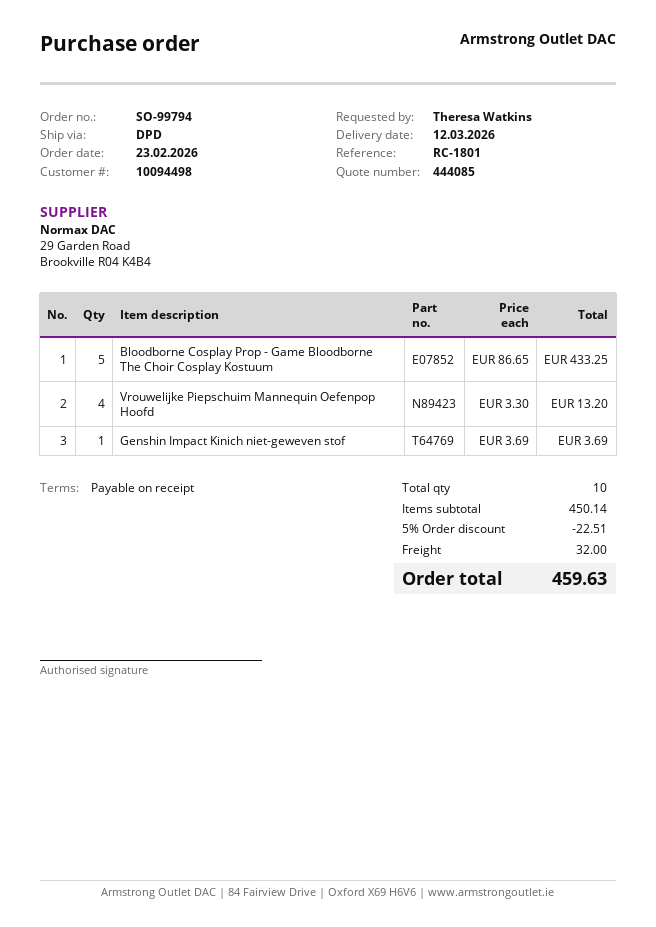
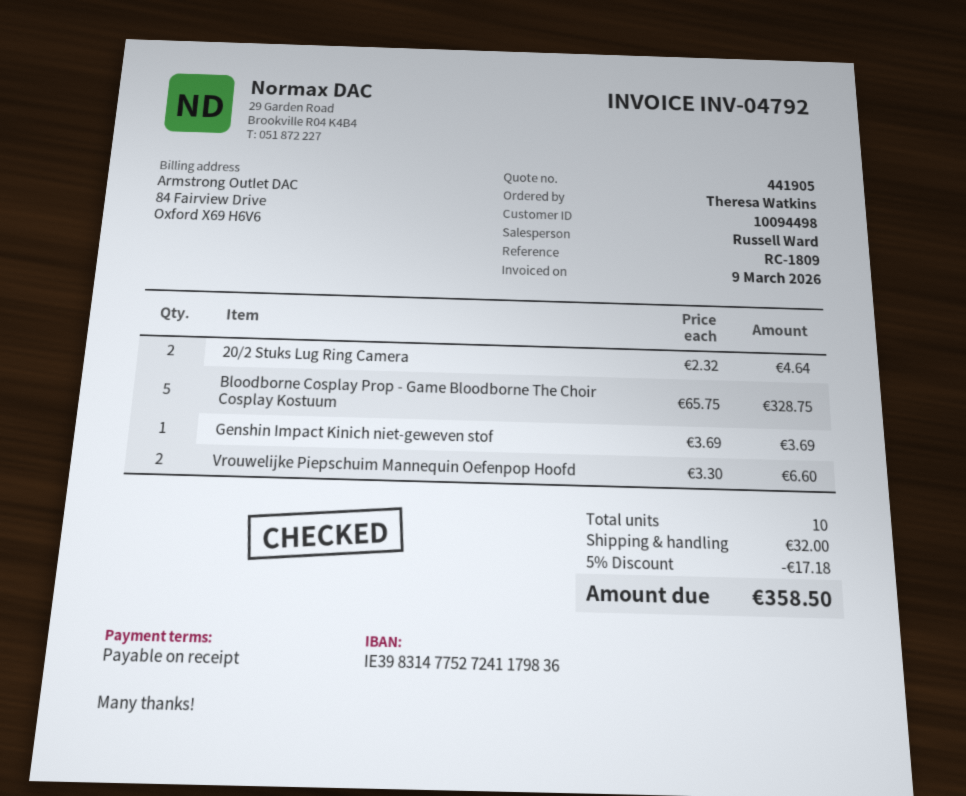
quote number: 444085 -> 441905
reference: RC-1801 -> RC-1809
Bloodborne Cosplay Prop - Game Bloodborne The Choir Cosplay Kostuum: 5 x 86.65 = 433.25 -> 5 x 65.75 = 328.75
Vrouwelijke Piepschuim Mannequin Oefenpop Hoofd: 4 x 3.30 = 13.20 -> 2 x 3.30 = 6.60
20/2 Stuks Lug Ring Camera: none -> 2 x 2.32 = 4.64
discount: 5% = 22.51 -> 5% = 17.18
total: 459.63 -> 358.50

